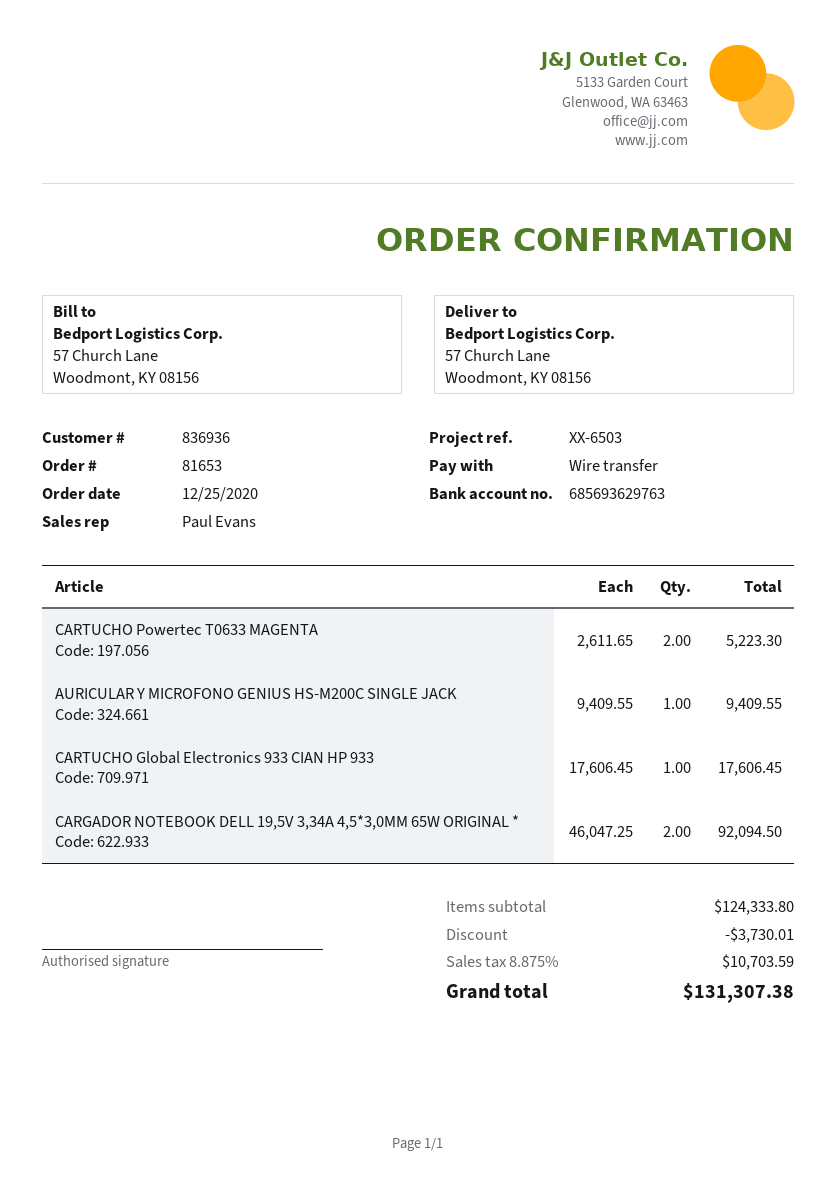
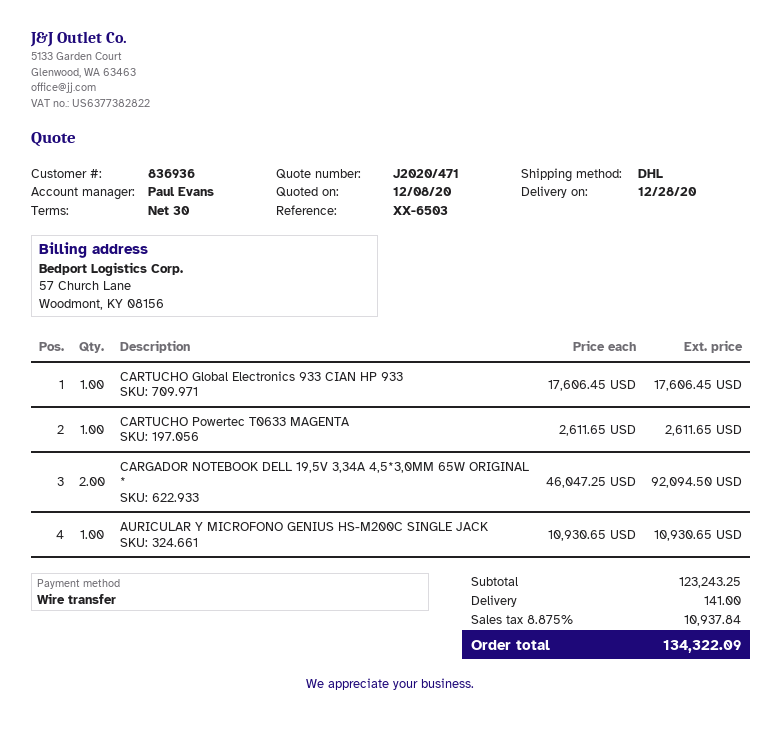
CARTUCHO Powertec T0633 MAGENTA: 2 x 2611.65 = 5223.30 -> 1 x 2611.65 = 2611.65
AURICULAR Y MICROFONO GENIUS HS-M200C SINGLE JACK: 1 x 9409.55 = 9409.55 -> 1 x 10930.65 = 10930.65
subtotal: 124333.80 -> 123243.25
discount: 3730.01 -> none
shipping: none -> 141.00
tax: 8.875% = 10703.59 -> 8.875% = 10937.84
total: 131307.38 -> 134322.09

